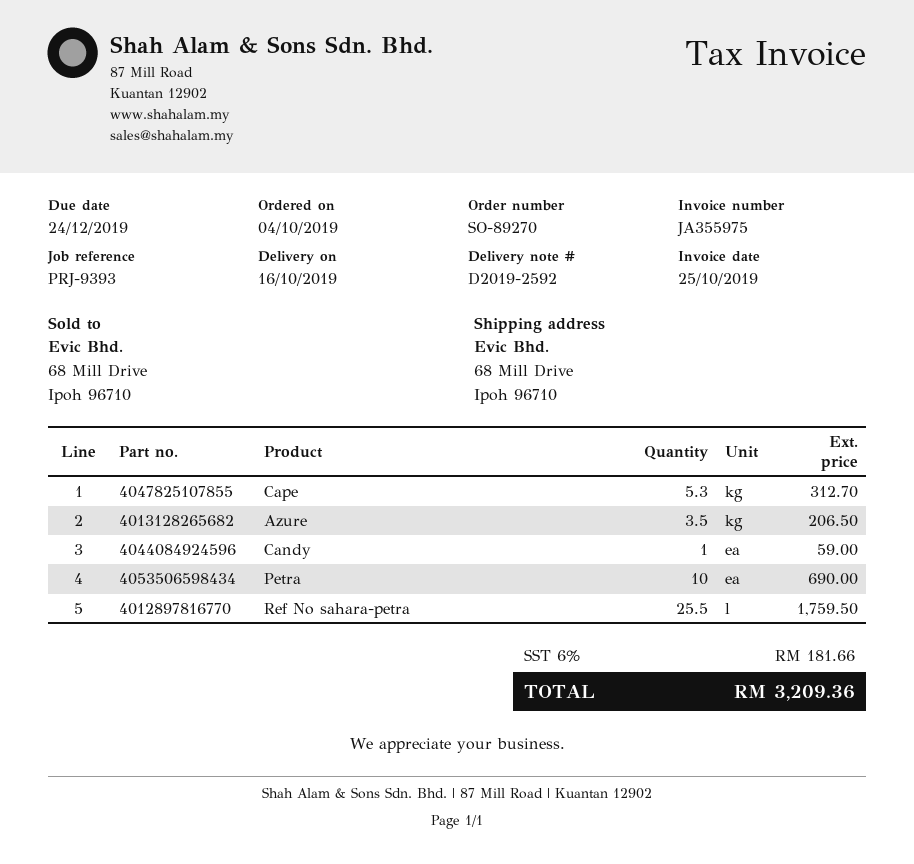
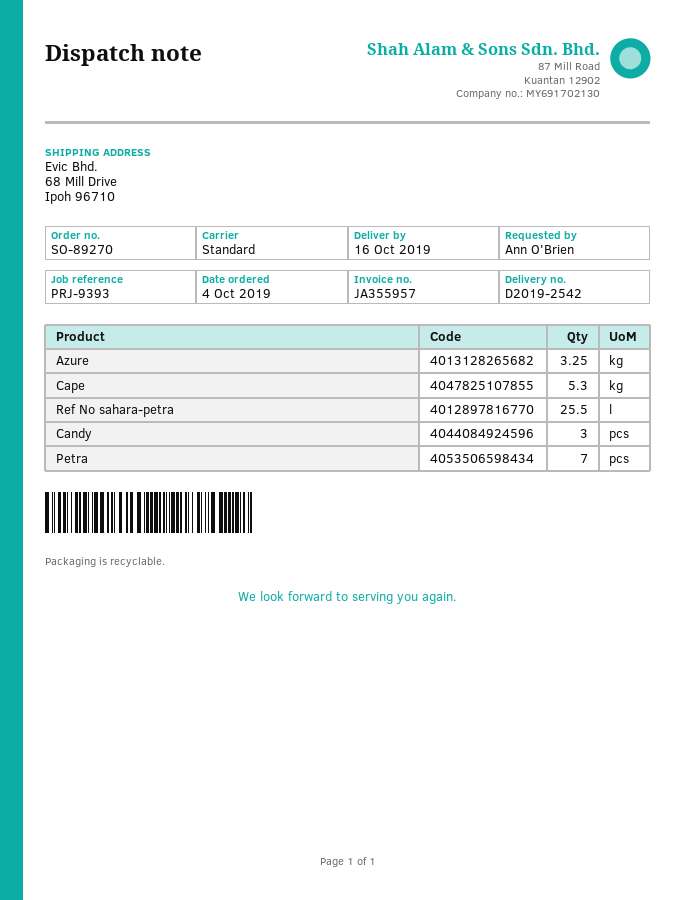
delivery note number: D2019-2592 -> D2019-2542
invoice number: JA355975 -> JA355957
Azure: 3.5 -> 3.25
Candy: 1 -> 3
Petra: 10 -> 7

